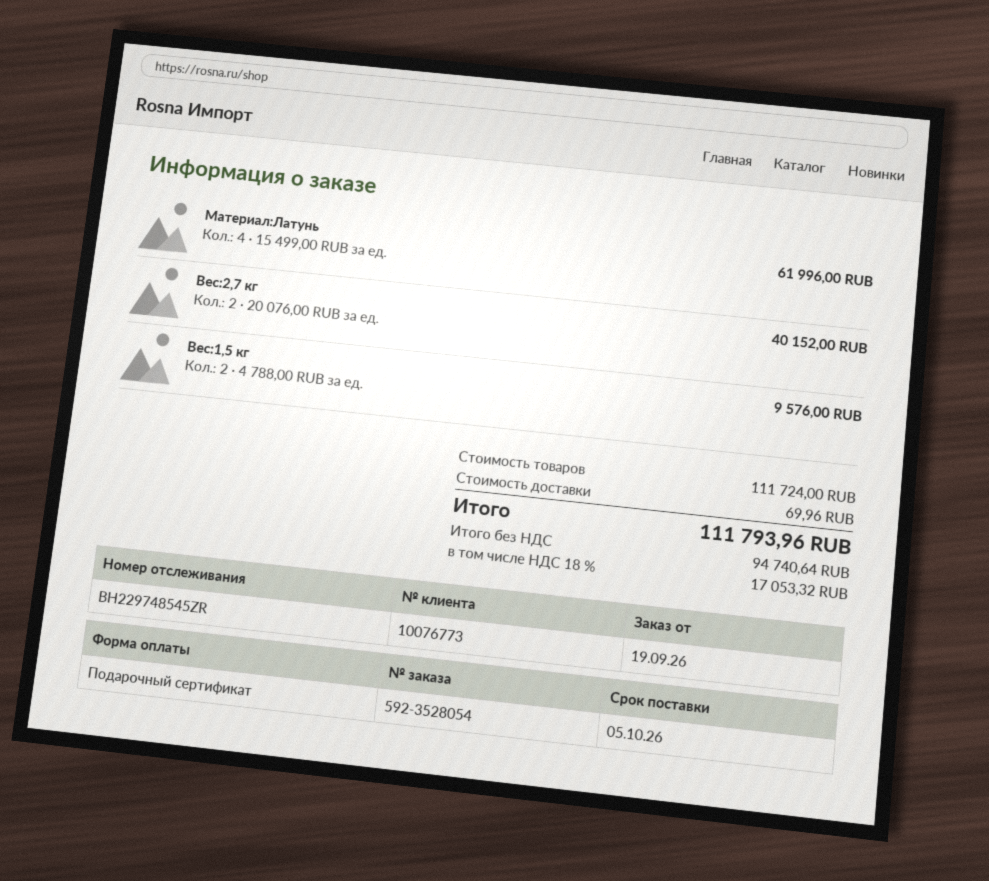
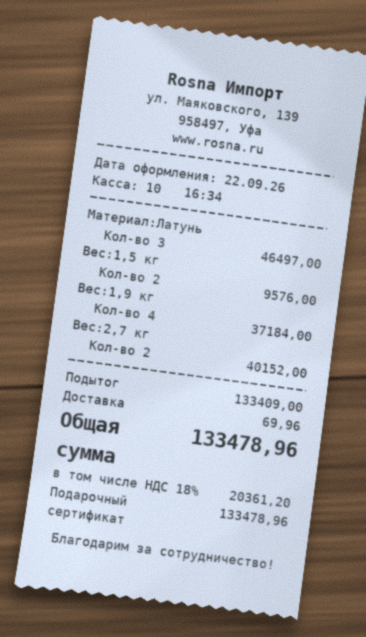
order date: 2026-09-19 -> 2026-09-22
Материал:Латунь: 4 for 61996.00 -> 3 for 46497.00
Вес:1,9 кг: none -> 4 for 37184.00
subtotal: 111724.00 -> 133409.00
tax: 18% = 17053.32 -> 18% = 20361.20
total: 111793.96 -> 133478.96

